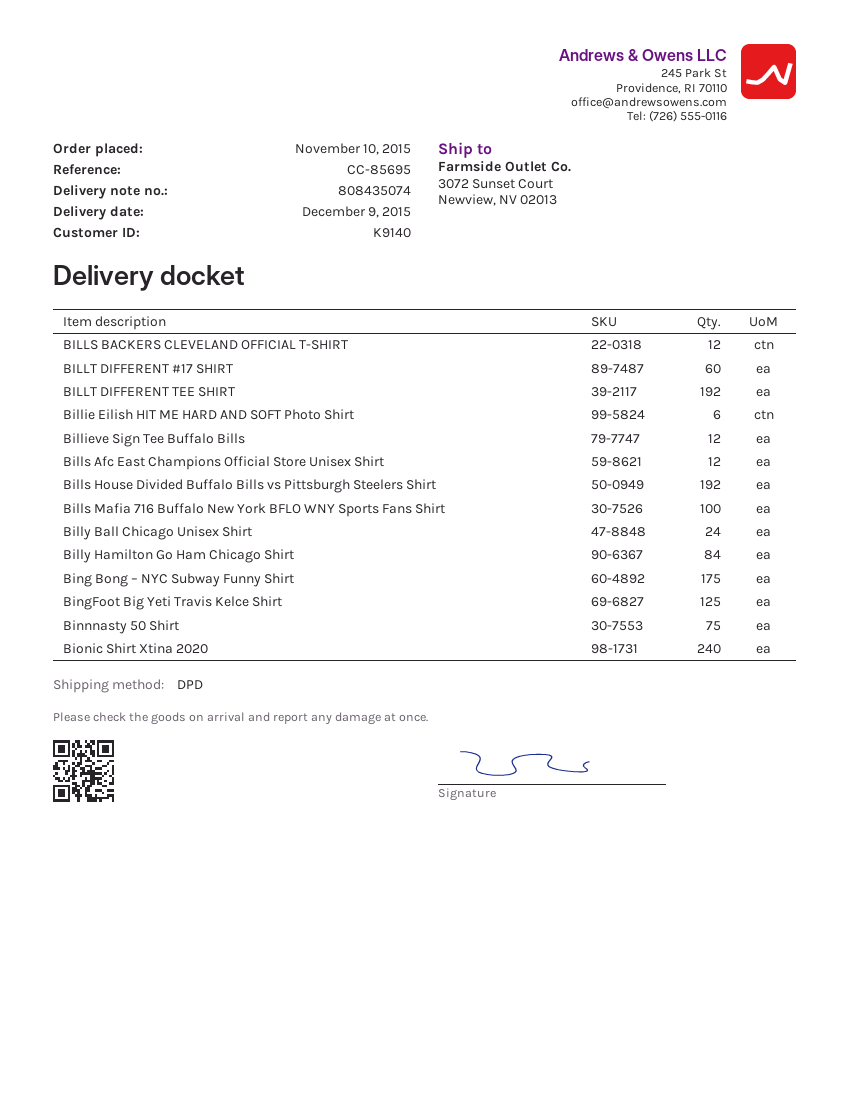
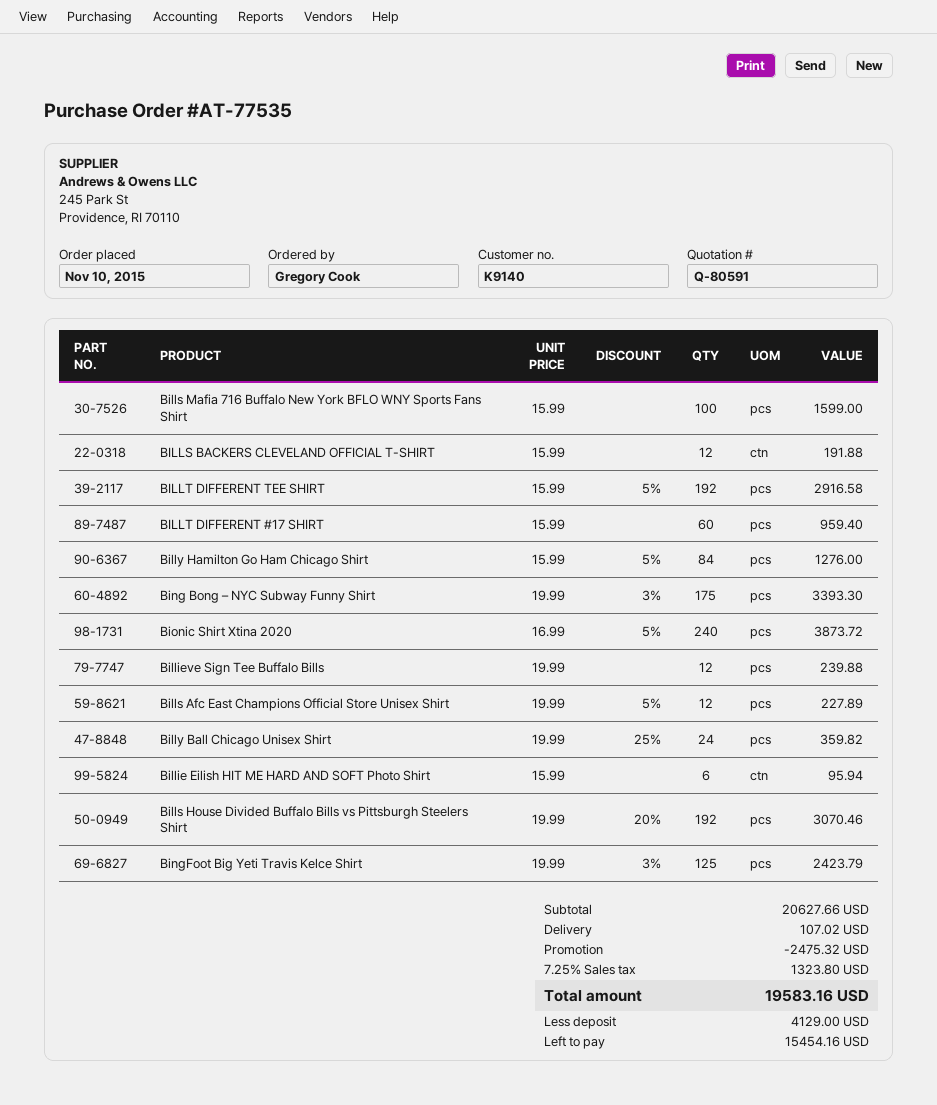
Binnnasty 50 Shirt: 75 -> none

